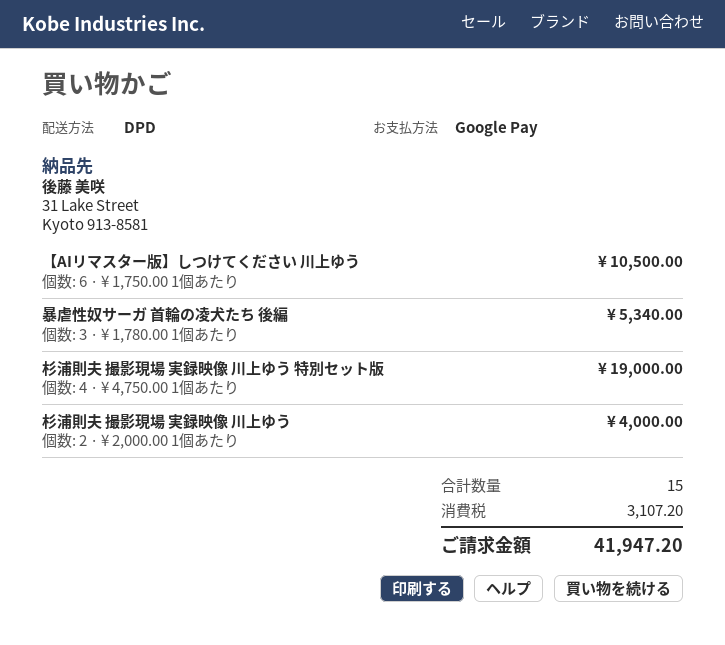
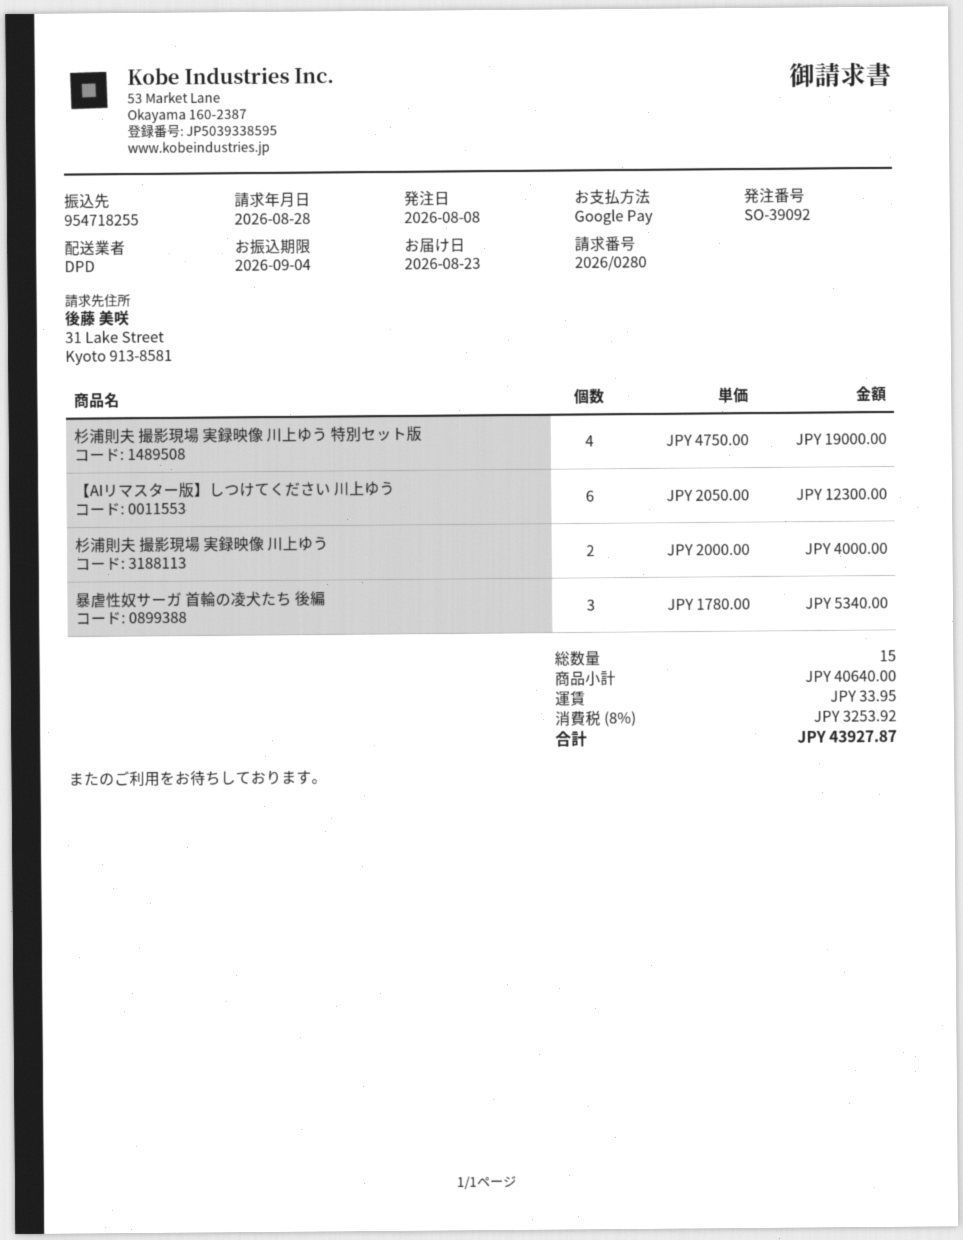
【AIリマスター版】しつけてください 川上ゆう: 6 x 1750.00 = 10500.00 -> 6 x 2050.00 = 12300.00
shipping: none -> 33.95
tax: 3107.20 -> 3253.92
total: 41947.20 -> 43927.87

